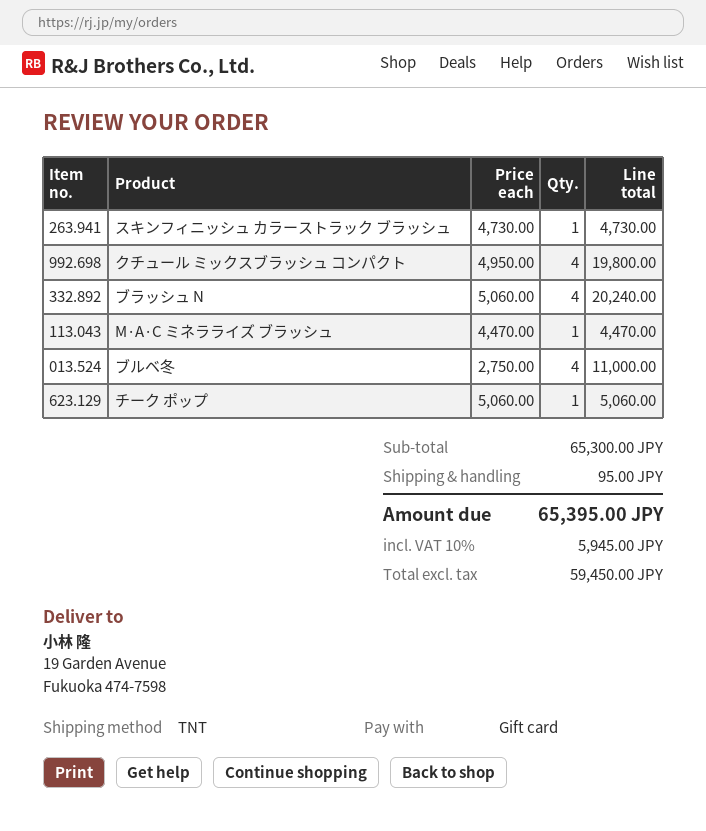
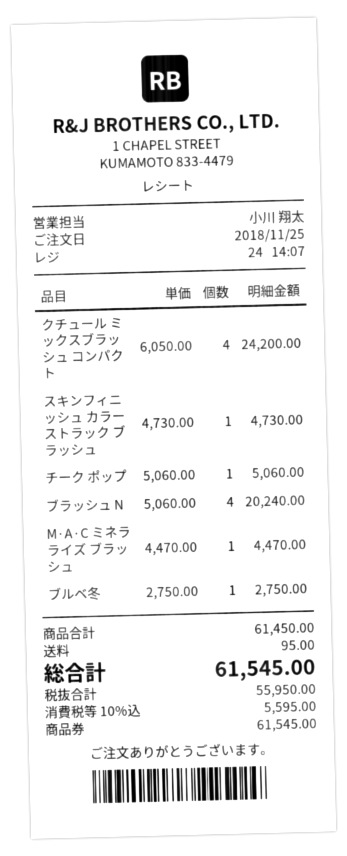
クチュール ミックスブラッシュ コンパクト: 4 x 4950.00 = 19800.00 -> 4 x 6050.00 = 24200.00
ブルベ冬: 4 x 2750.00 = 11000.00 -> 1 x 2750.00 = 2750.00
subtotal: 65300.00 -> 61450.00
net: 59450.00 -> 55950.00
tax: 10% = 5945.00 -> 10% = 5595.00
total: 65395.00 -> 61545.00

